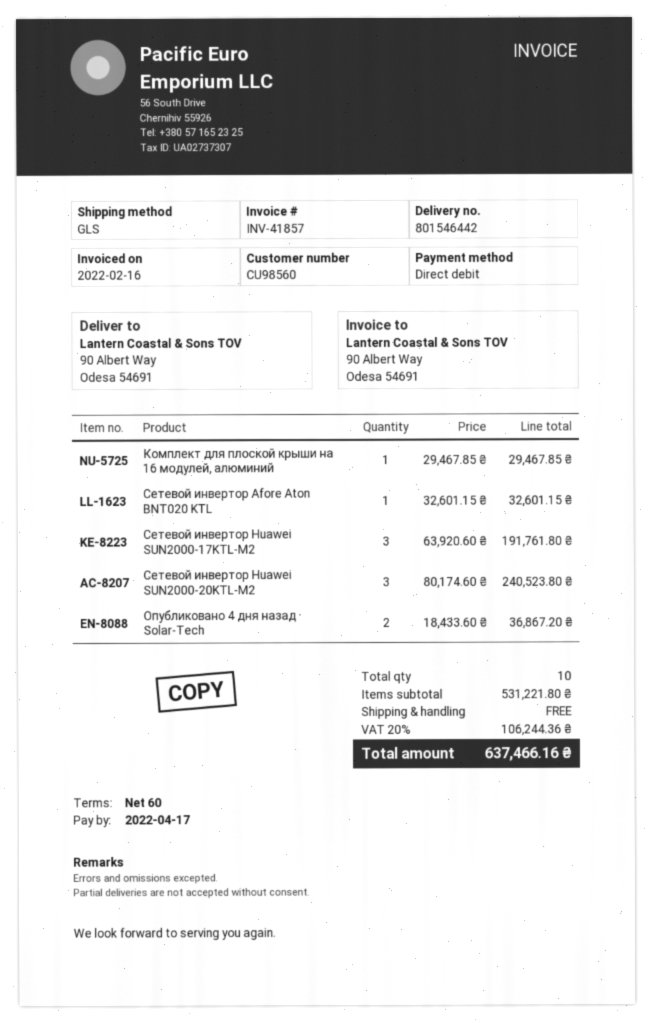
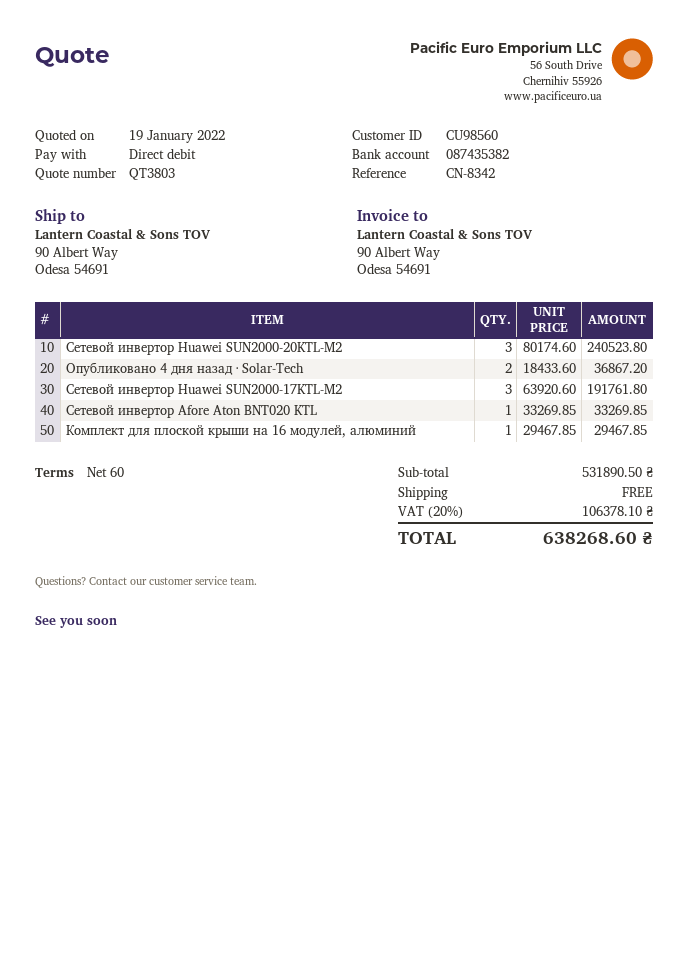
Сетевой инвертор Afore Aton BNT020 KTL: 1 x 32601.15 = 32601.15 -> 1 x 33269.85 = 33269.85
subtotal: 531221.80 -> 531890.50
tax: 20% = 106244.36 -> 20% = 106378.10
total: 637466.16 -> 638268.60

